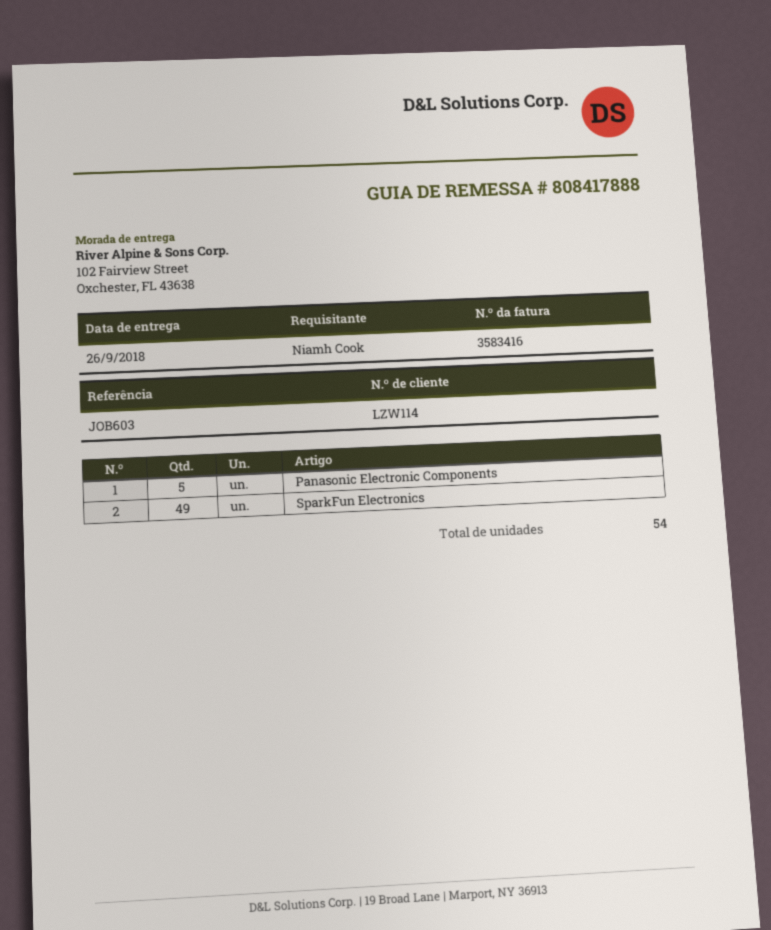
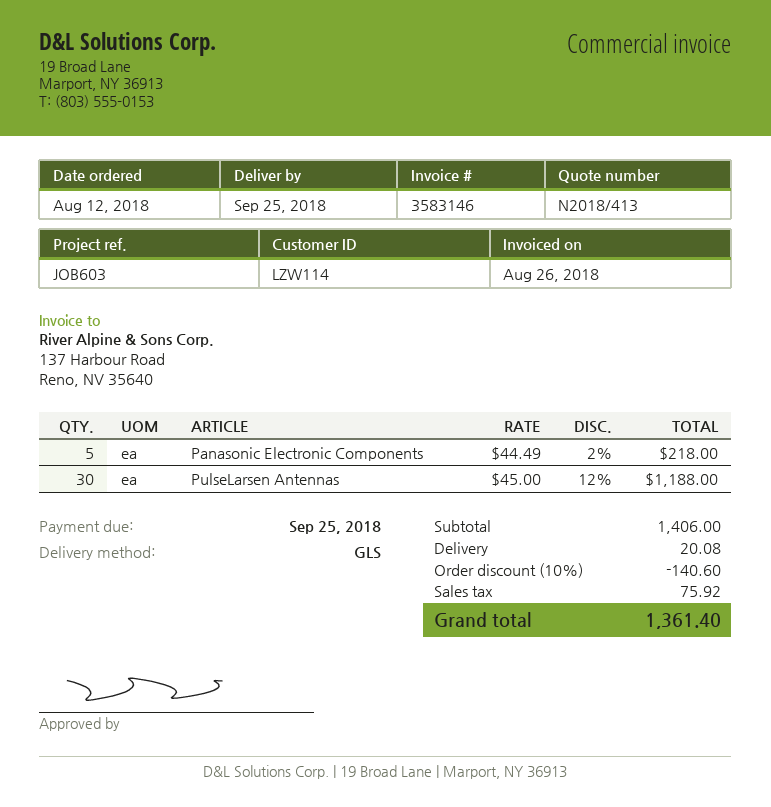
delivery date: 2018-09-26 -> 2018-09-25
invoice number: 3583416 -> 3583146
SparkFun Electronics: 49 -> none
PulseLarsen Antennas: none -> 30

